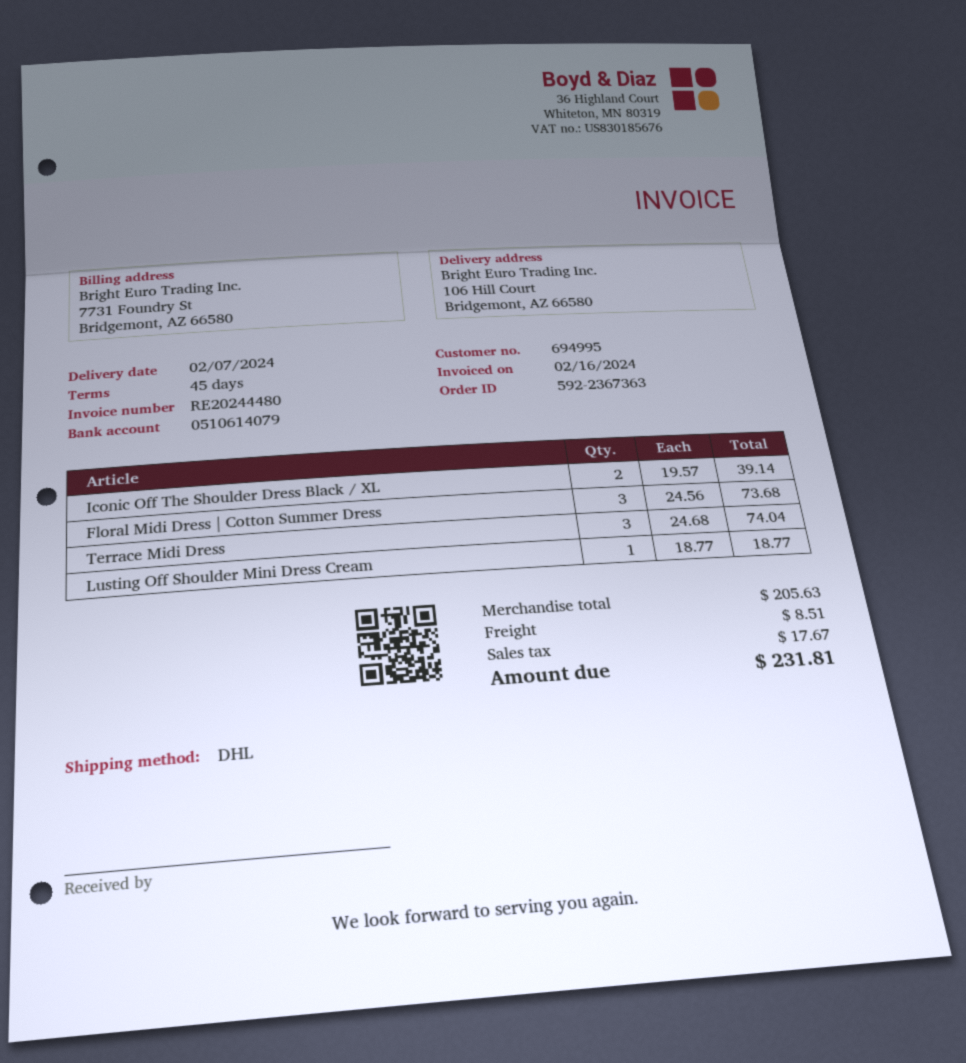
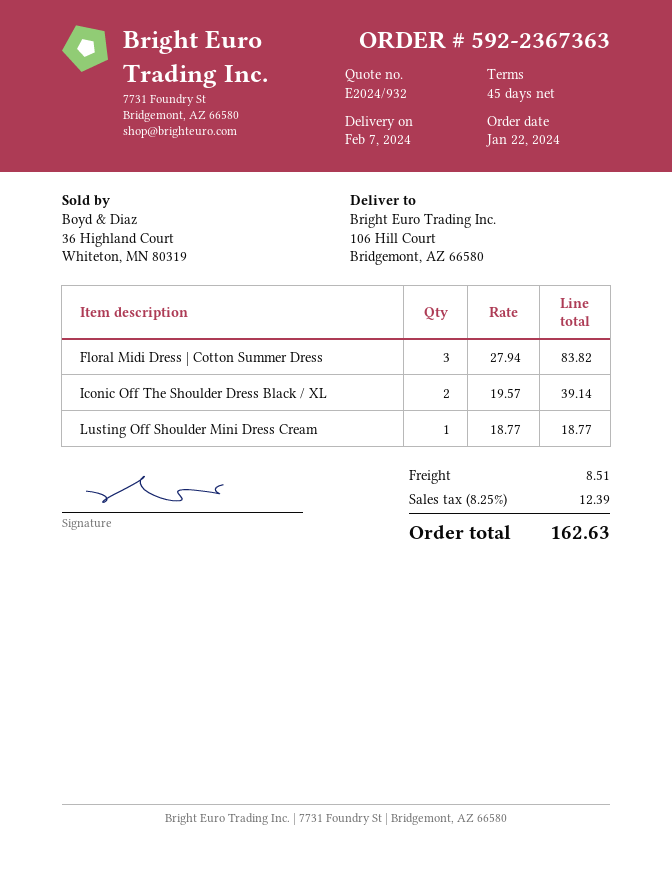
Floral Midi Dress | Cotton Summer Dress: 3 x 24.56 = 73.68 -> 3 x 27.94 = 83.82
Terrace Midi Dress: 3 x 24.68 = 74.04 -> none
tax: 17.67 -> 12.39
total: 231.81 -> 162.63

